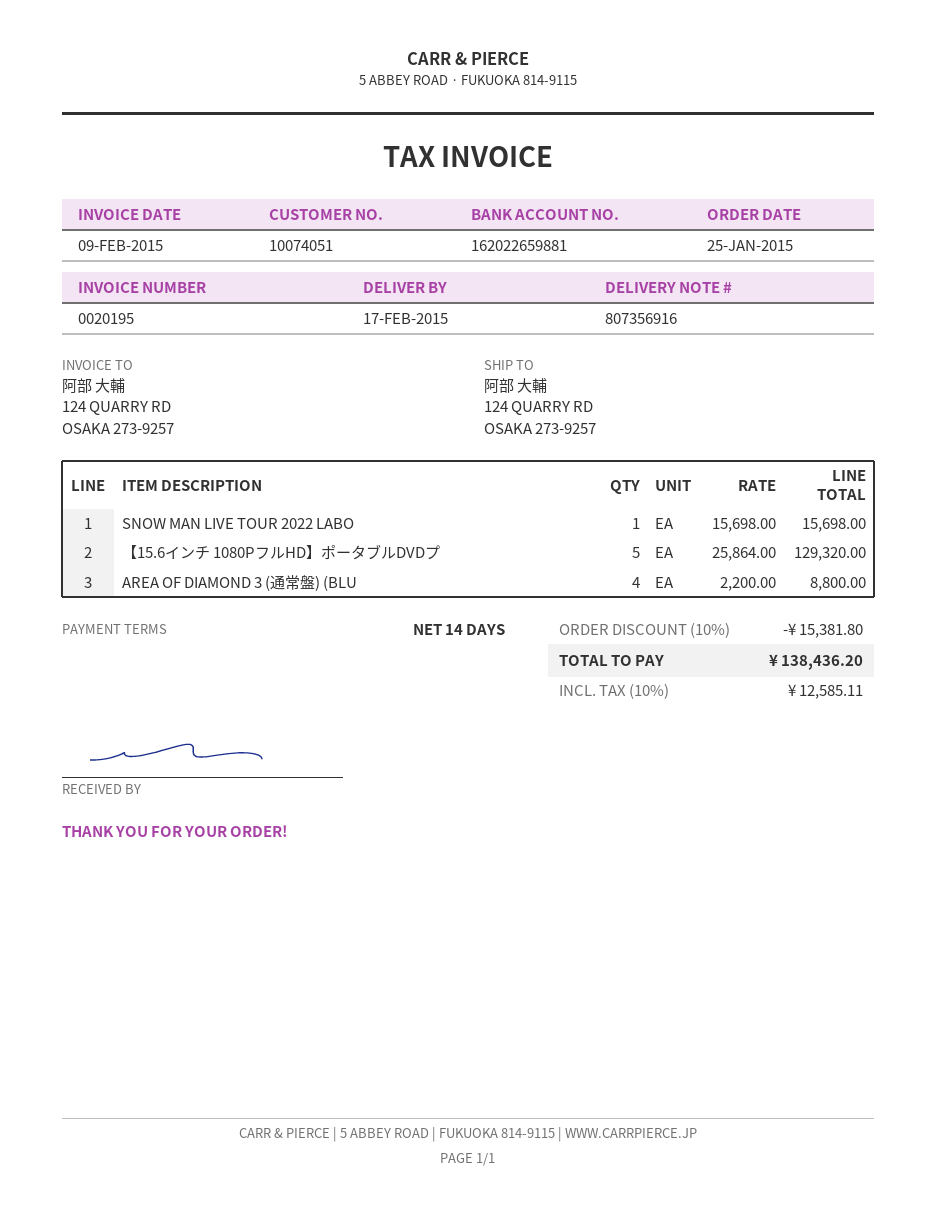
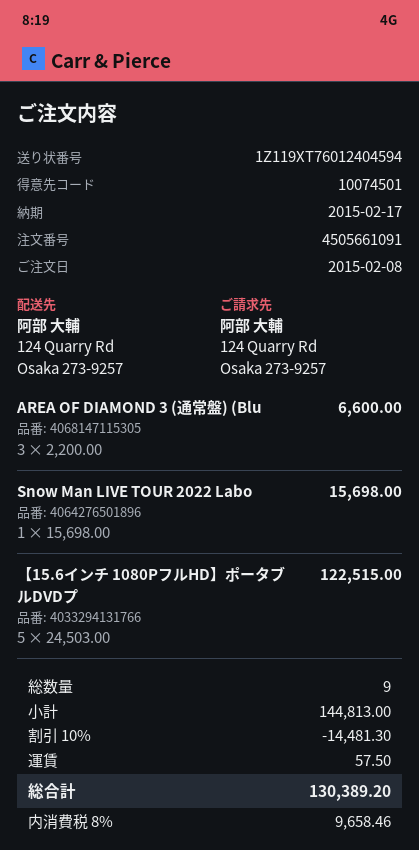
order date: 2015-01-25 -> 2015-02-08
customer number: 10074051 -> 10074501
【15.6インチ 1080PフルHD】ポータブルDVDプ: 5 x 25864.00 = 129320.00 -> 5 x 24503.00 = 122515.00
AREA OF DIAMOND 3 (通常盤) (BLU: 4 x 2200.00 = 8800.00 -> 3 x 2200.00 = 6600.00
discount: 10% = 15381.80 -> 10% = 14481.30
shipping: none -> 57.50
tax: 10% = 12585.11 -> 8% = 9658.46
total: 138436.20 -> 130389.20

